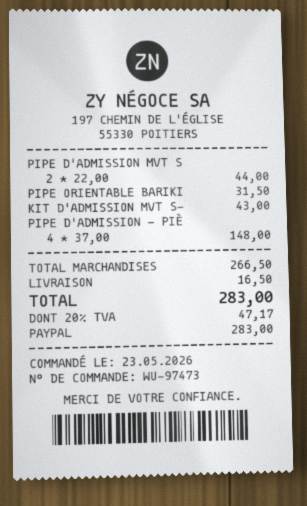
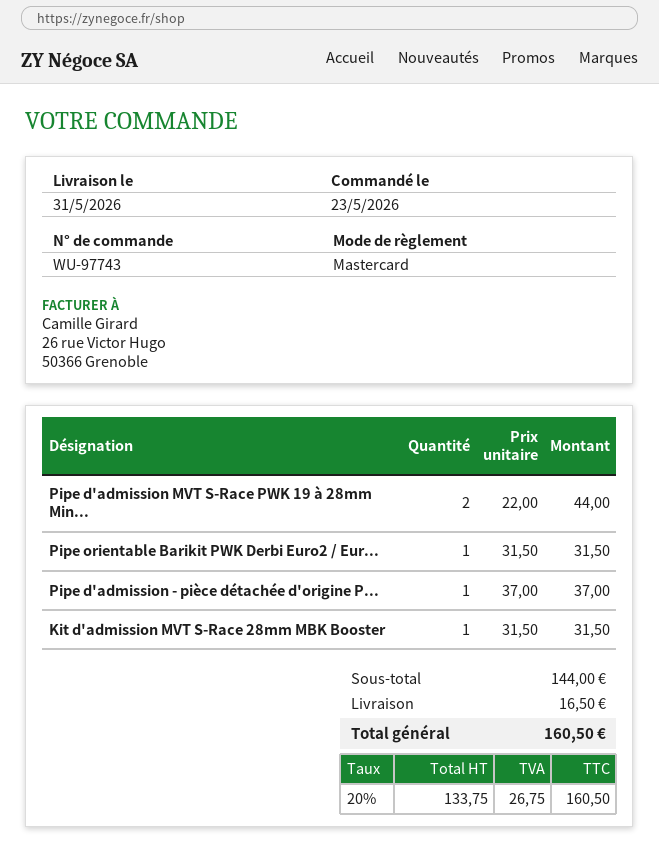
order number: WU-97473 -> WU-97743
payment method: PayPal -> Mastercard
KIT D'ADMISSION MVT S-: 1 x 43.00 = 43.00 -> 1 x 31.50 = 31.50
PIPE D'ADMISSION - PIÈ: 4 x 37.00 = 148.00 -> 1 x 37.00 = 37.00
subtotal: 266.50 -> 144.00
tax: 20% = 47.17 -> 20% = 26.75
total: 283.00 -> 160.50

